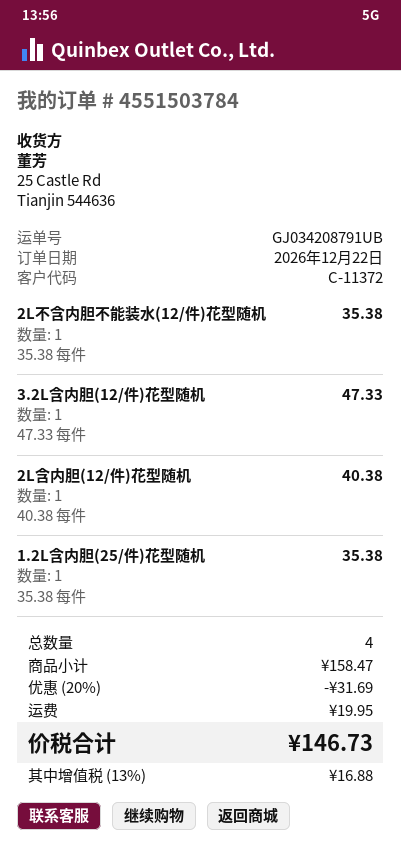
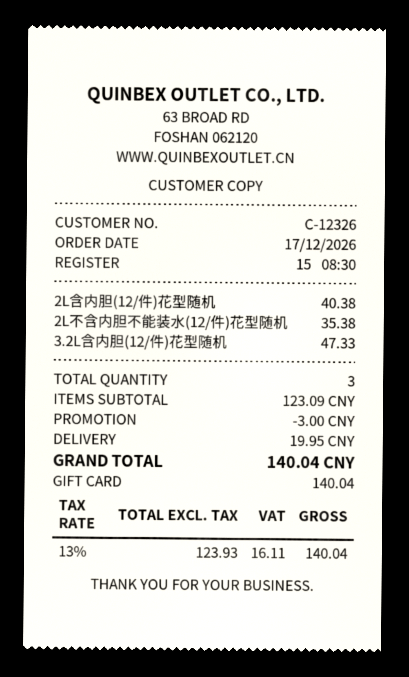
order date: 2026-12-22 -> 2026-12-17
customer number: C-11372 -> C-12326
1.2L含内胆(25/件)花型随机: 1 x 35.38 = 35.38 -> none
total quantity: 4 -> 3
subtotal: 158.47 -> 123.09
discount: 31.69 -> 3.00
tax: 13% = 16.88 -> 13% = 16.11
total: 146.73 -> 140.04

